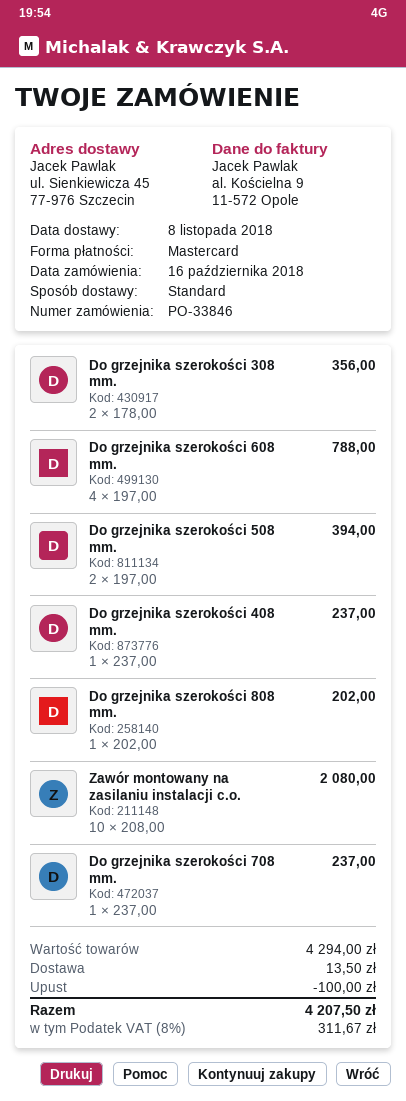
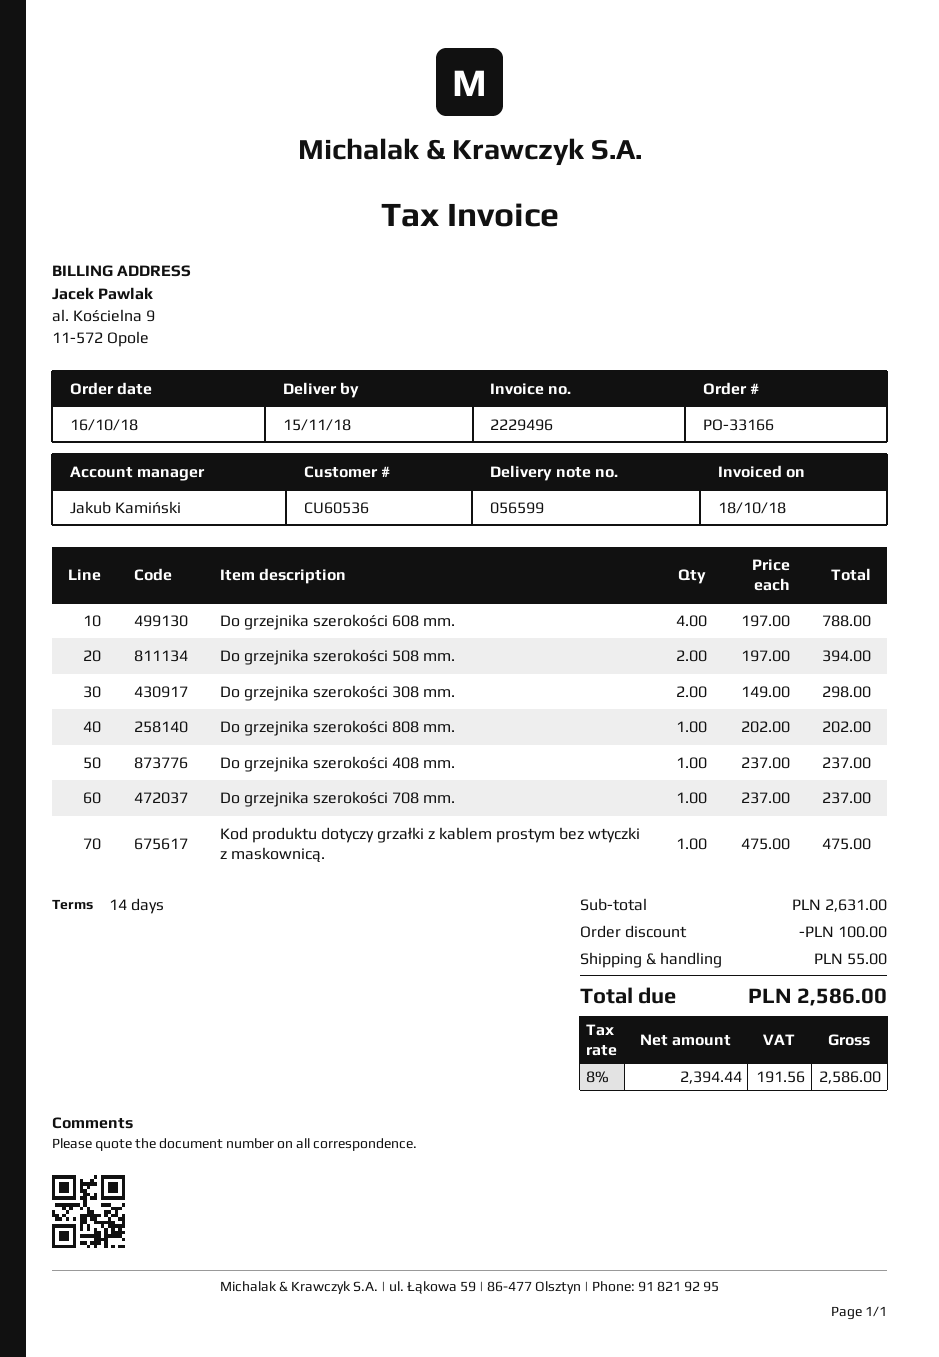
order number: PO-33846 -> PO-33166
delivery date: 2018-11-08 -> 2018-11-15
Do grzejnika szerokości 308 mm.: 2 x 178.00 = 356.00 -> 2 x 149.00 = 298.00
Zawór montowany na zasilaniu instalacji c.o.: 10 x 208.00 = 2080.00 -> none
Kod produktu dotyczy grzałki z kablem prostym bez wtyczki z maskownicą.: none -> 1 x 475.00 = 475.00
subtotal: 4294.00 -> 2631.00
shipping: 13.50 -> 55.00
tax: 8% = 311.67 -> 8% = 191.56
total: 4207.50 -> 2586.00

